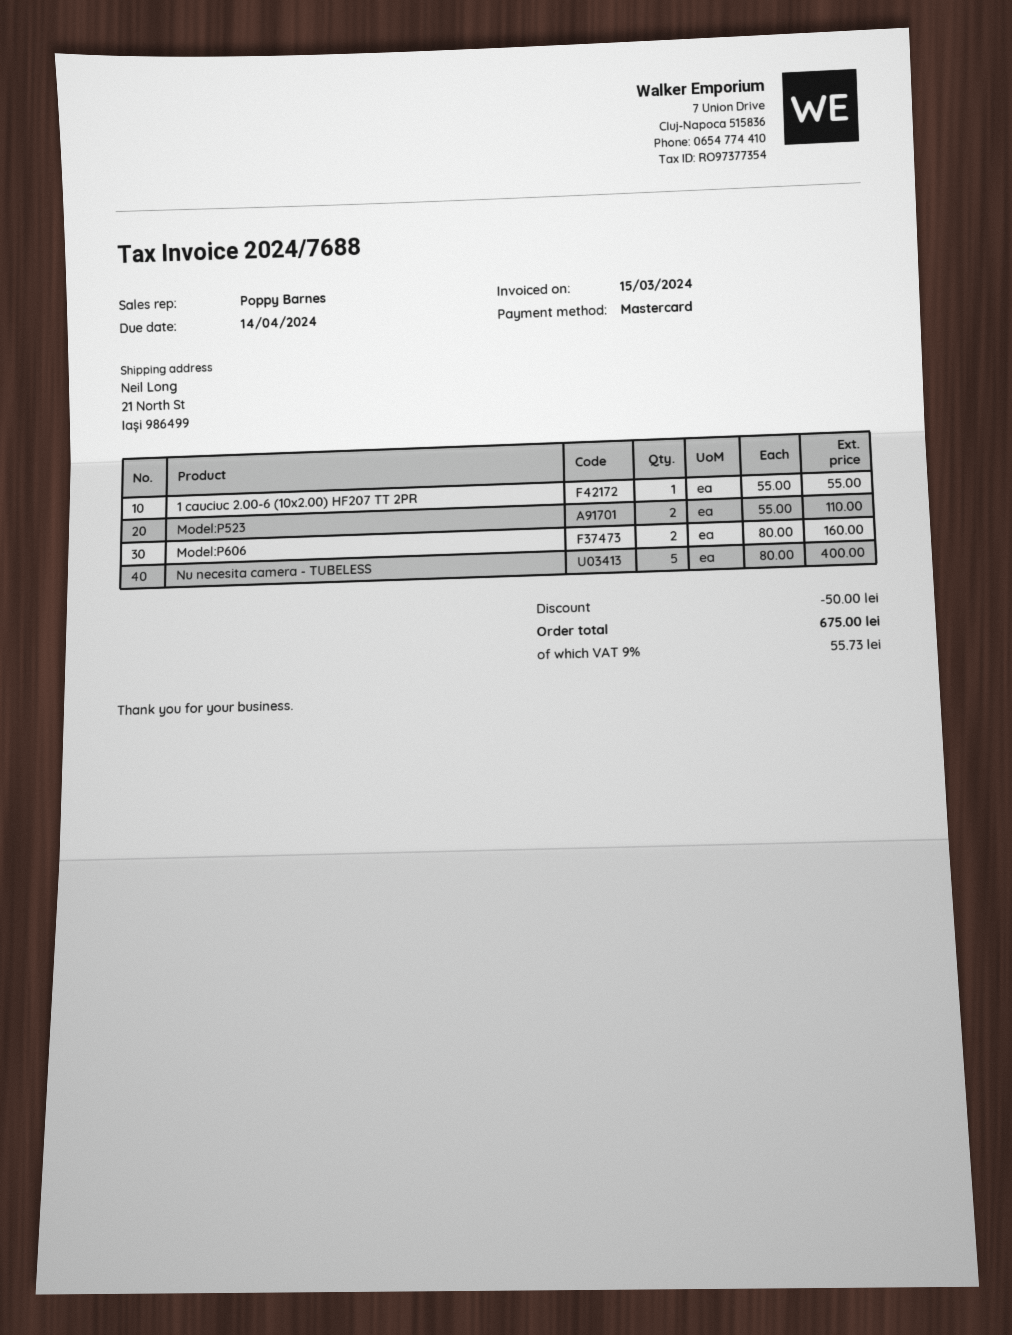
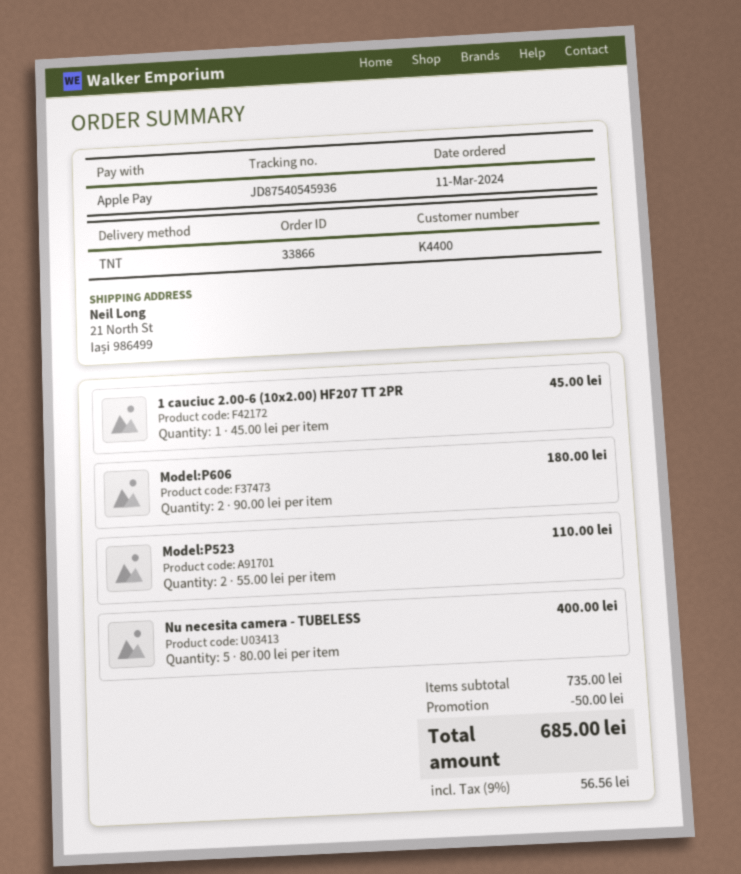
payment method: Mastercard -> Apple Pay
1 cauciuc 2.00-6 (10x2.00) HF207 TT 2PR: 1 x 55.00 = 55.00 -> 1 x 45.00 = 45.00
Model:P606: 2 x 80.00 = 160.00 -> 2 x 90.00 = 180.00
tax: 9% = 55.73 -> 9% = 56.56
total: 675.00 -> 685.00

